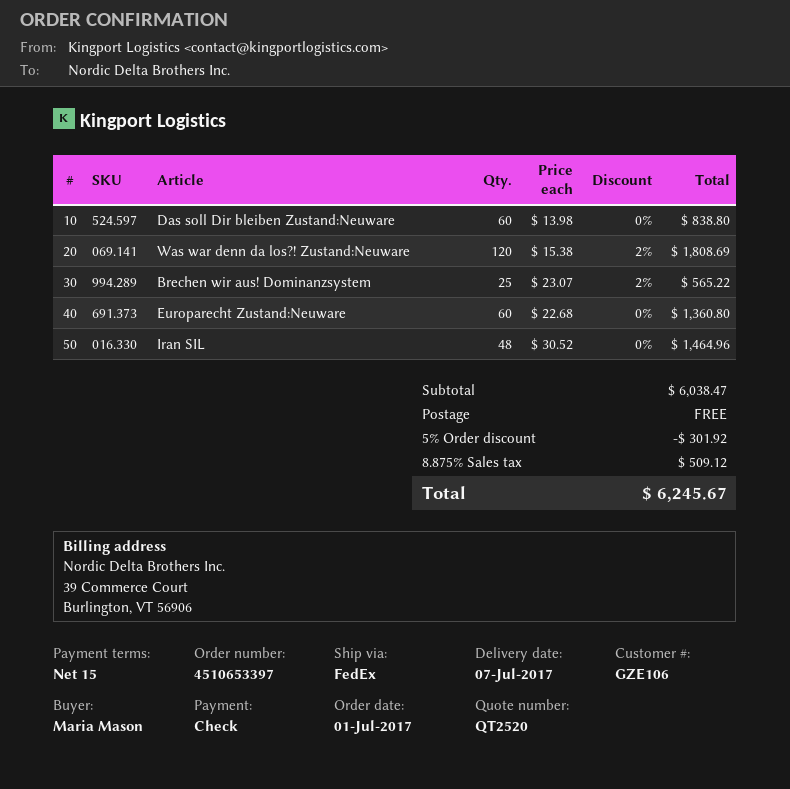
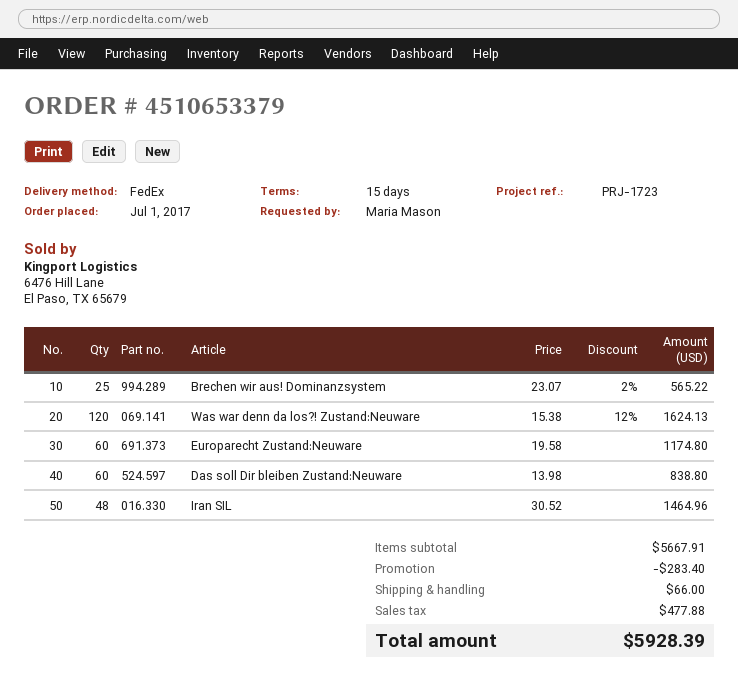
order number: 4510653397 -> 4510653379
Was war denn da los?! Zustand:Neuware: 120 x 15.38 - 2% = 1808.69 -> 120 x 15.38 - 12% = 1624.13
Europarecht Zustand:Neuware: 60 x 22.68 = 1360.80 -> 60 x 19.58 = 1174.80
subtotal: 6038.47 -> 5667.91
discount: 301.92 -> 283.40
shipping: 0.00 -> 66.00
tax: 509.12 -> 477.88
total: 6245.67 -> 5928.39

